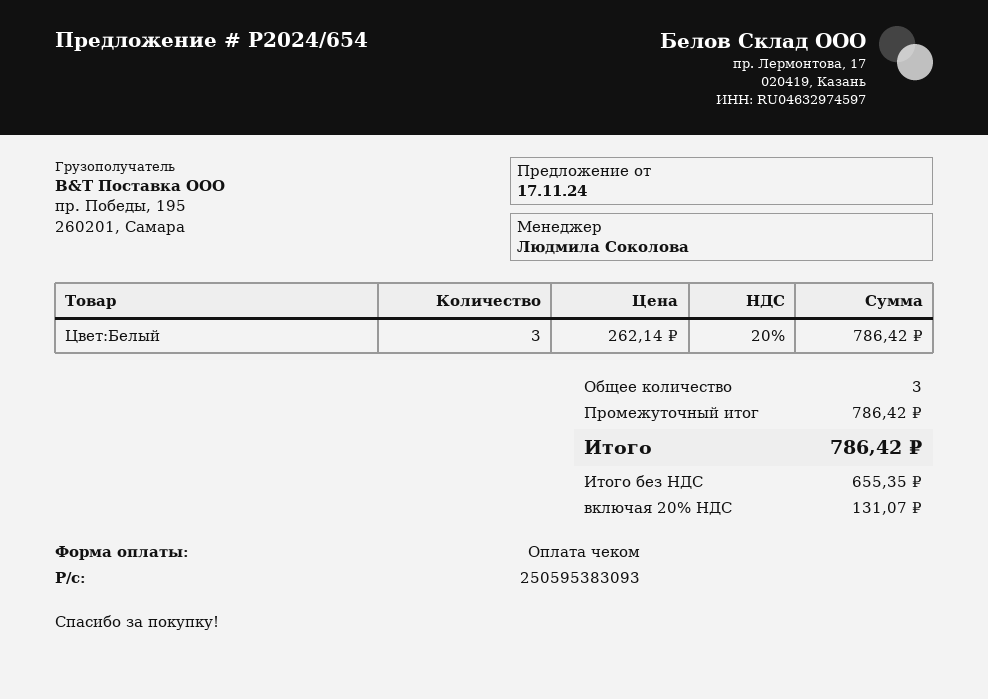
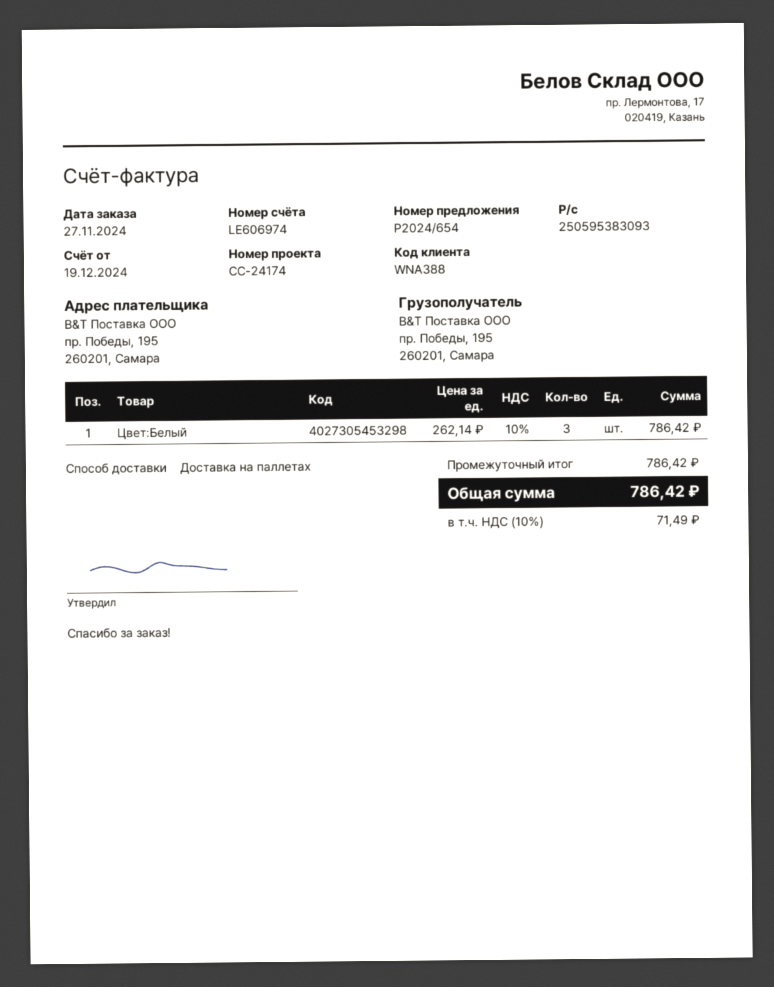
tax: 20% = 131.07 -> 10% = 71.49

